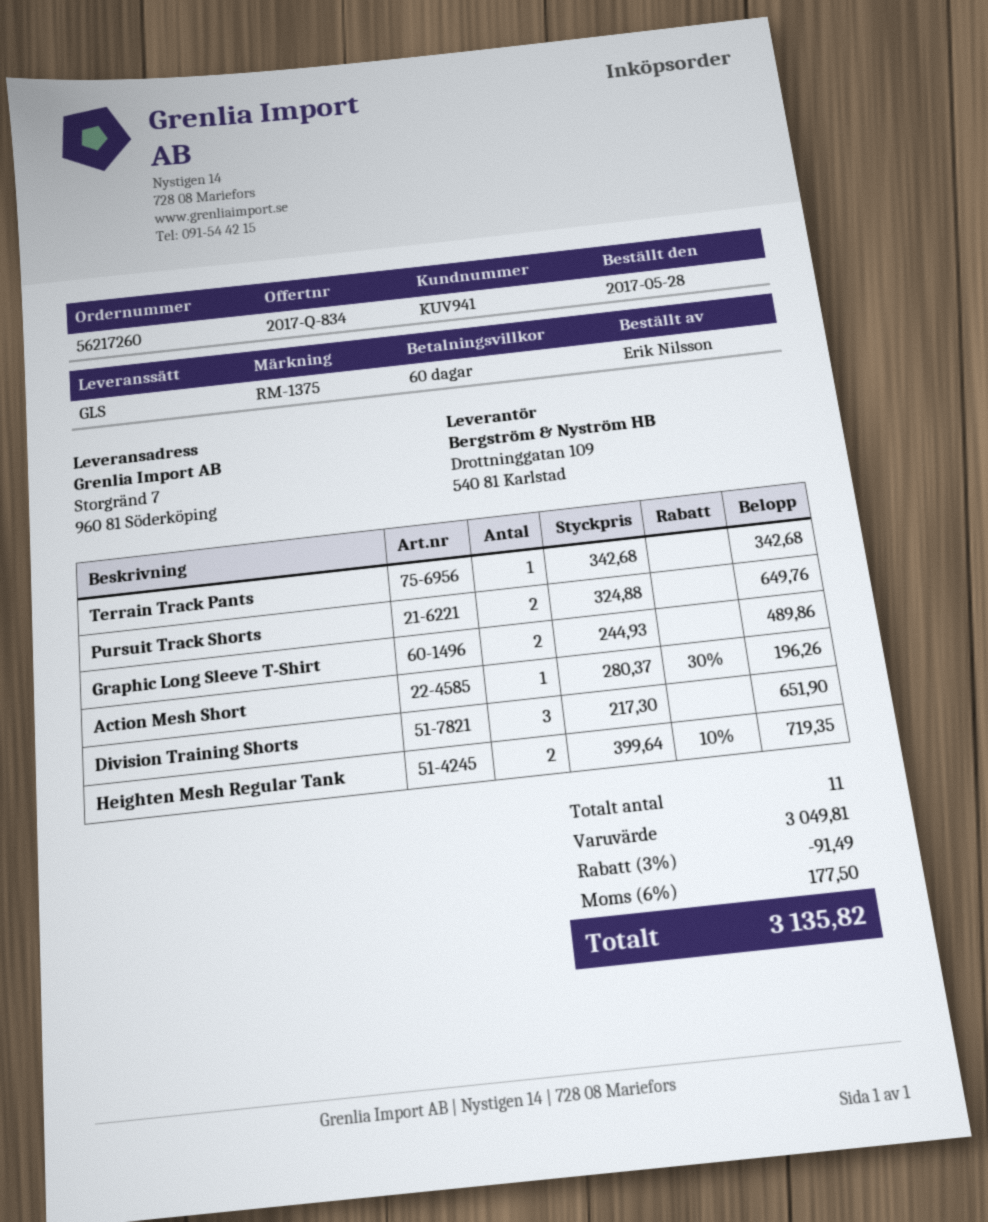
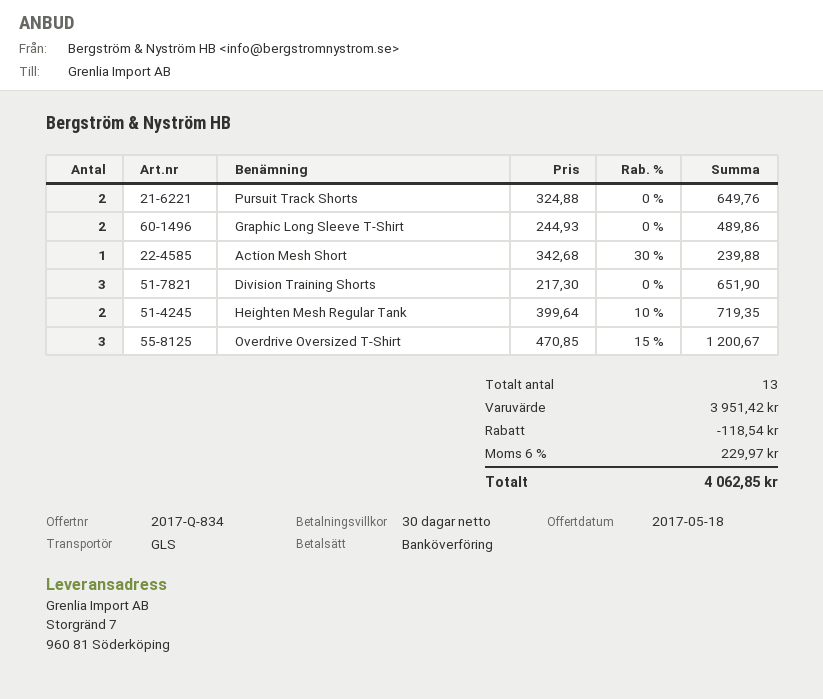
payment terms: 60 days -> 30 days
Terrain Track Pants: 1 x 342.68 = 342.68 -> none
Action Mesh Short: 1 x 280.37 - 30% = 196.26 -> 1 x 342.68 - 30% = 239.88
Overdrive Oversized T-Shirt: none -> 3 x 470.85 - 15% = 1200.67
total quantity: 11 -> 13
subtotal: 3049.81 -> 3951.42
discount: 91.49 -> 118.54
tax: 6% = 177.50 -> 6% = 229.97
total: 3135.82 -> 4062.85

